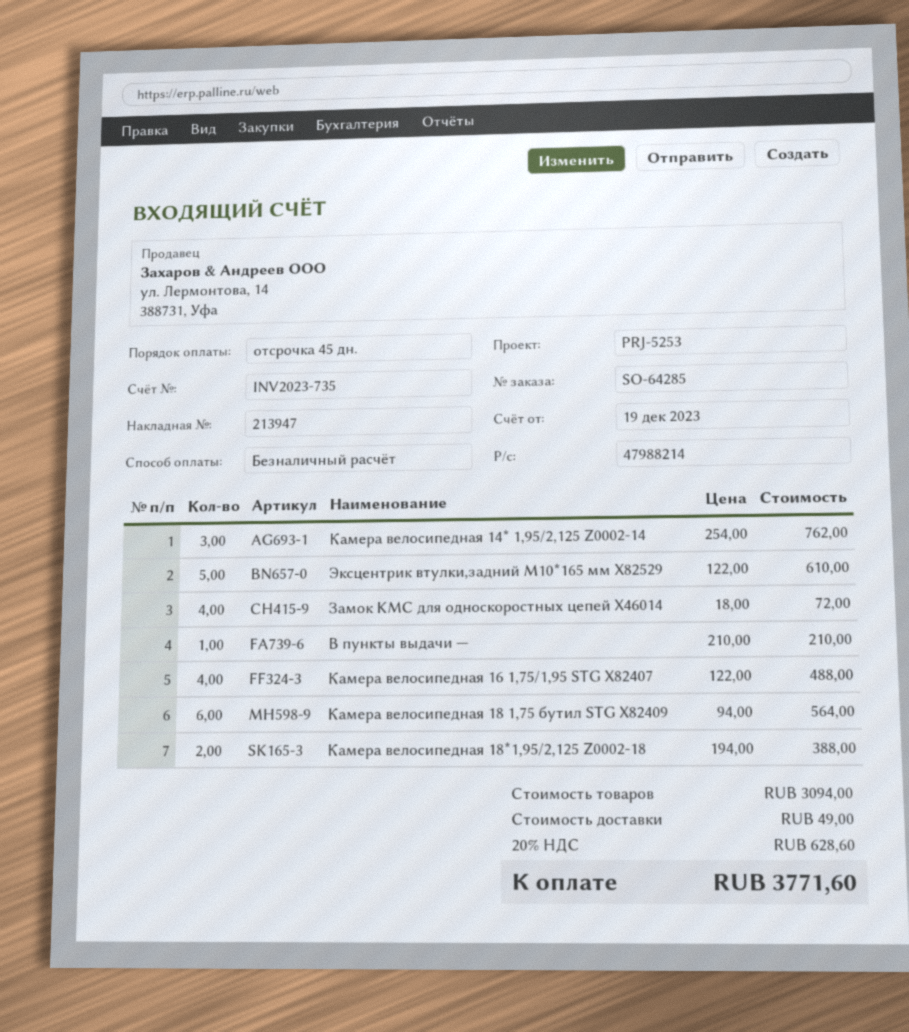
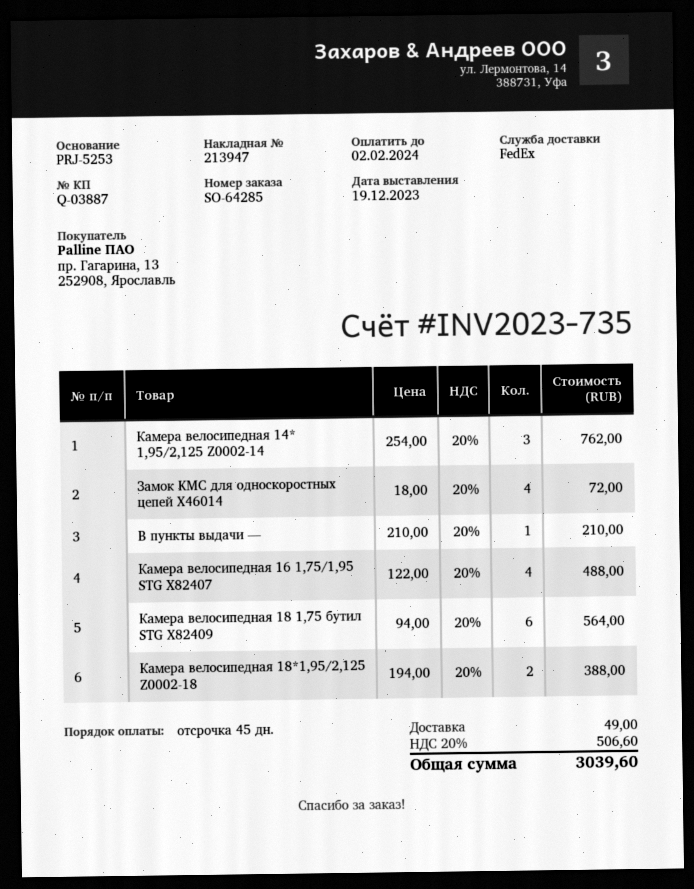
Эксцентрик втулки,задний M10*165 мм Х82529: 5 x 122.00 = 610.00 -> none
tax: 20% = 628.60 -> 20% = 506.60
total: 3771.60 -> 3039.60

